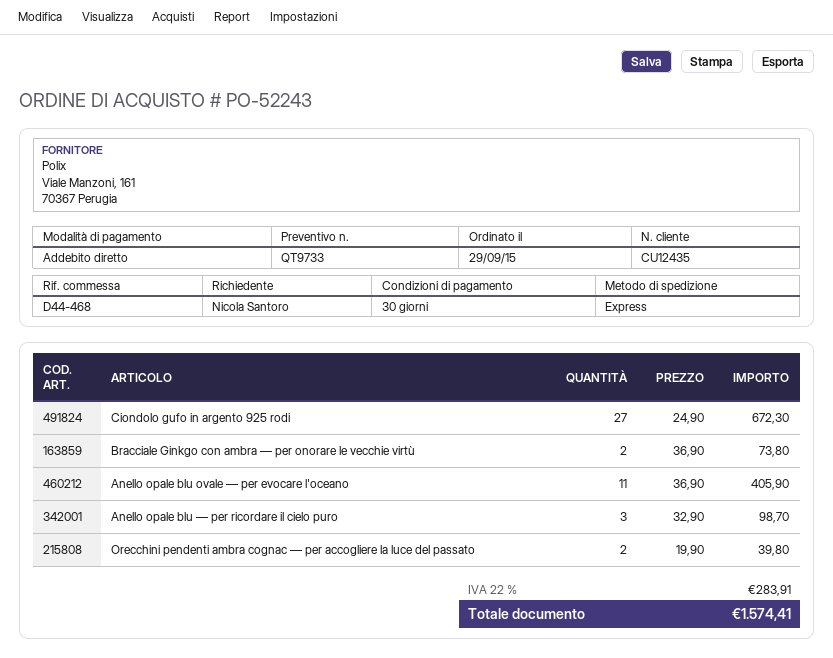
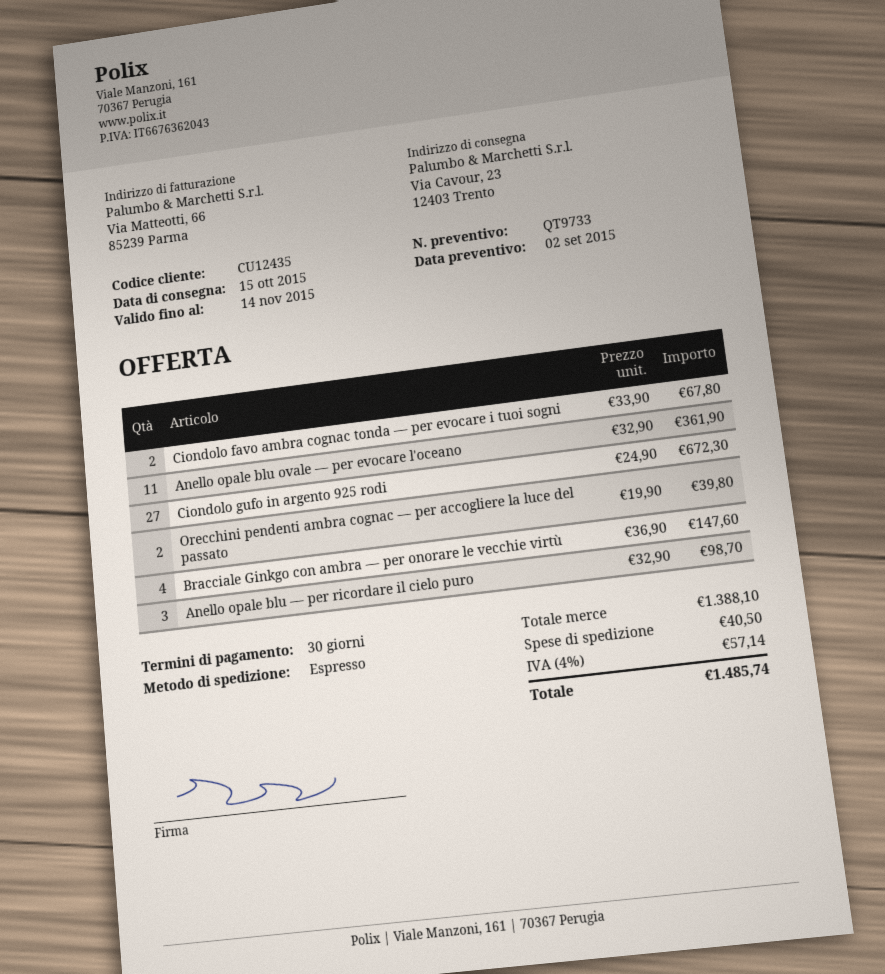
Bracciale Ginkgo con ambra — per onorare le vecchie virtù: 2 x 36.90 = 73.80 -> 4 x 36.90 = 147.60
Anello opale blu ovale — per evocare l'oceano: 11 x 36.90 = 405.90 -> 11 x 32.90 = 361.90
Ciondolo favo ambra cognac tonda — per evocare i tuoi sogni: none -> 2 x 33.90 = 67.80
shipping: none -> 40.50
tax: 22% = 283.91 -> 4% = 57.14
total: 1574.41 -> 1485.74

